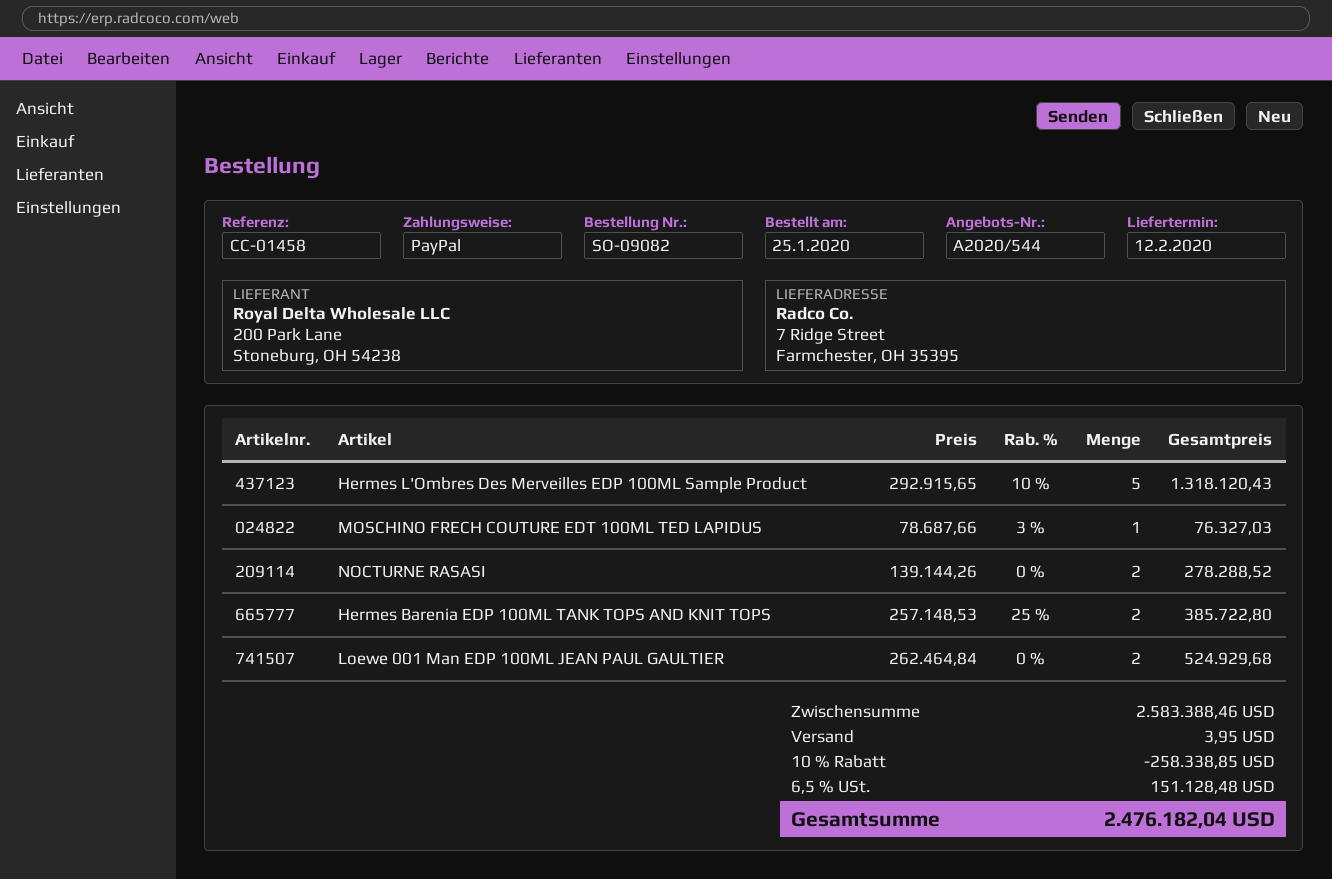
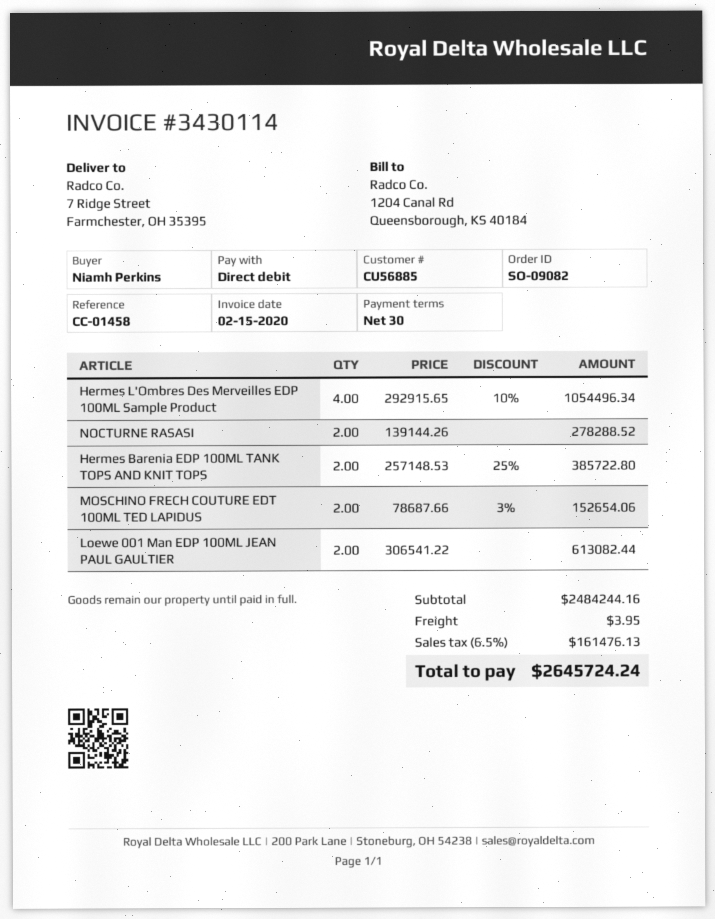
payment method: PayPal -> direct debit
Hermes L'Ombres Des Merveilles EDP 100ML Sample Product: 5 x 292915.65 - 10% = 1318120.43 -> 4 x 292915.65 - 10% = 1054496.34
MOSCHINO FRECH COUTURE EDT 100ML TED LAPIDUS: 1 x 78687.66 - 3% = 76327.03 -> 2 x 78687.66 - 3% = 152654.06
Loewe 001 Man EDP 100ML JEAN PAUL GAULTIER: 2 x 262464.84 = 524929.68 -> 2 x 306541.22 = 613082.44
subtotal: 2583388.46 -> 2484244.16
discount: 10% = 258338.85 -> none
tax: 6.5% = 151128.48 -> 6.5% = 161476.13
total: 2476182.04 -> 2645724.24

